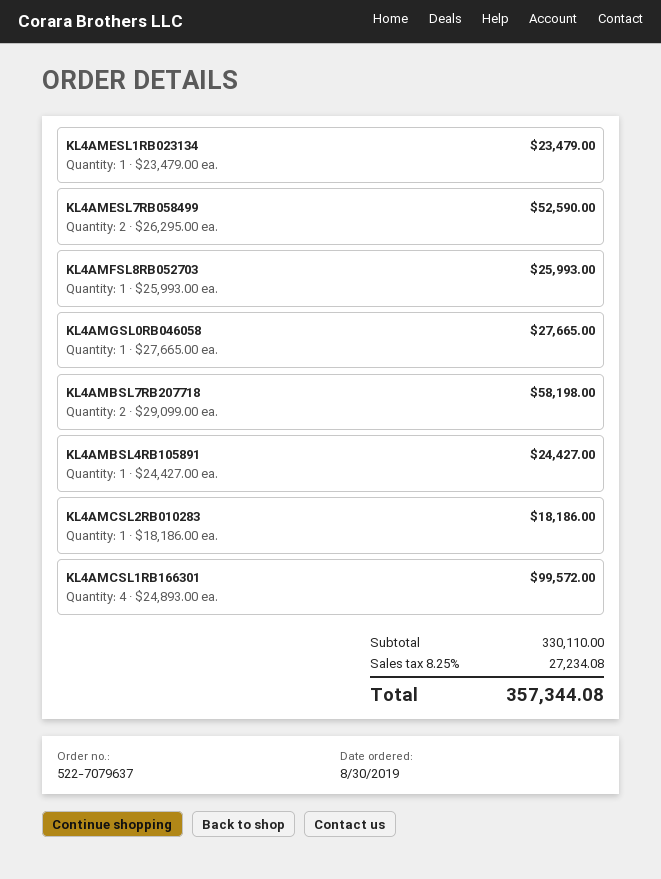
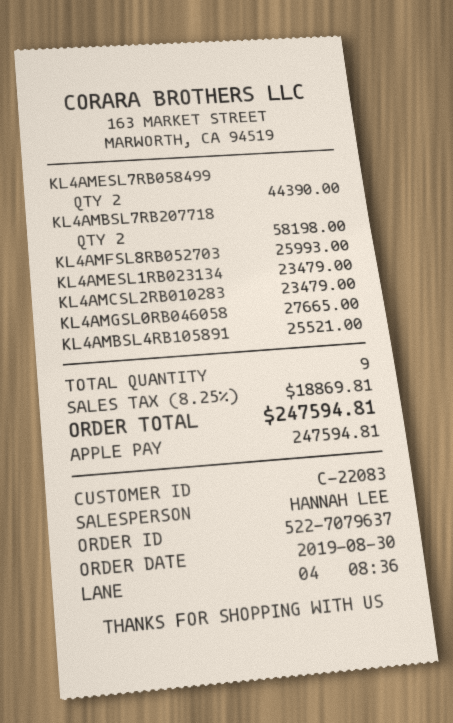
KL4AMESL7RB058499: 2 for 52590.00 -> 2 for 44390.00
KL4AMBSL4RB105891: 1 for 24427.00 -> 1 for 25521.00
KL4AMCSL2RB010283: 1 for 18186.00 -> 1 for 23479.00
KL4AMCSL1RB166301: 4 for 99572.00 -> none
tax: 8.25% = 27234.08 -> 8.25% = 18869.81
total: 357344.08 -> 247594.81

